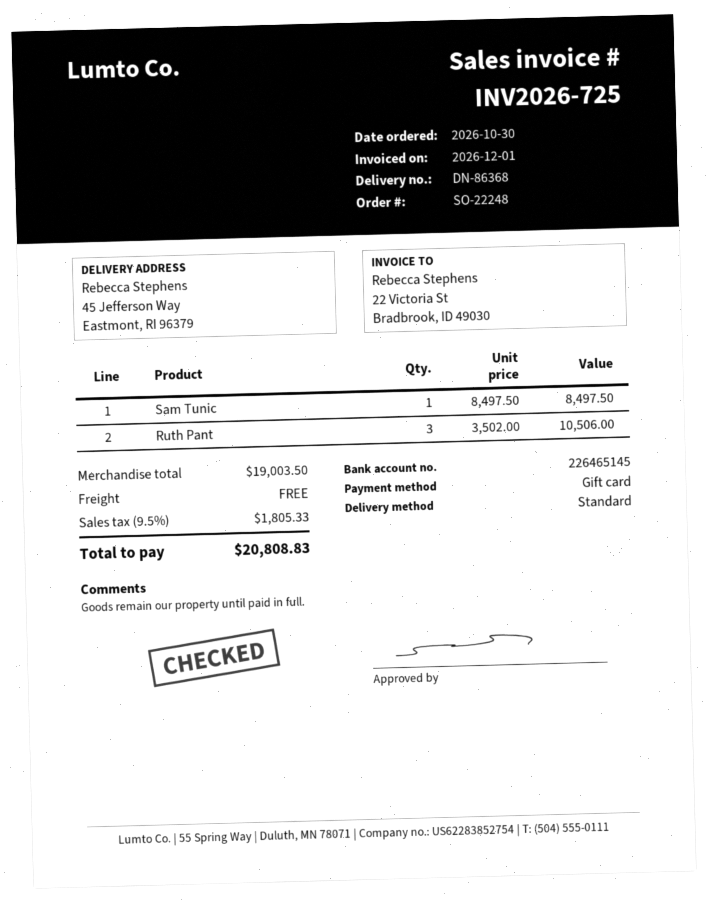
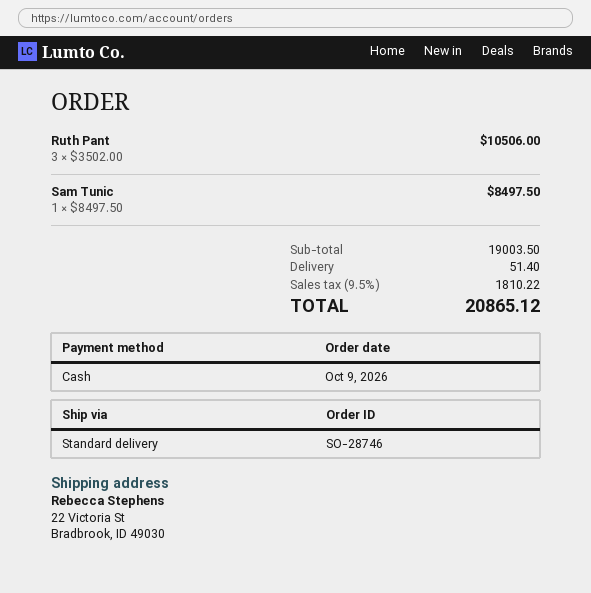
order number: SO-22248 -> SO-28746
order date: 2026-10-30 -> 2026-10-09
payment method: gift card -> cash
ship to: 45 Jefferson Way, Eastmont, RI 96379 -> 22 Victoria St, Bradbrook, ID 49030
shipping: 0.00 -> 51.40
tax: 9.5% = 1805.33 -> 9.5% = 1810.22
total: 20808.83 -> 20865.12

